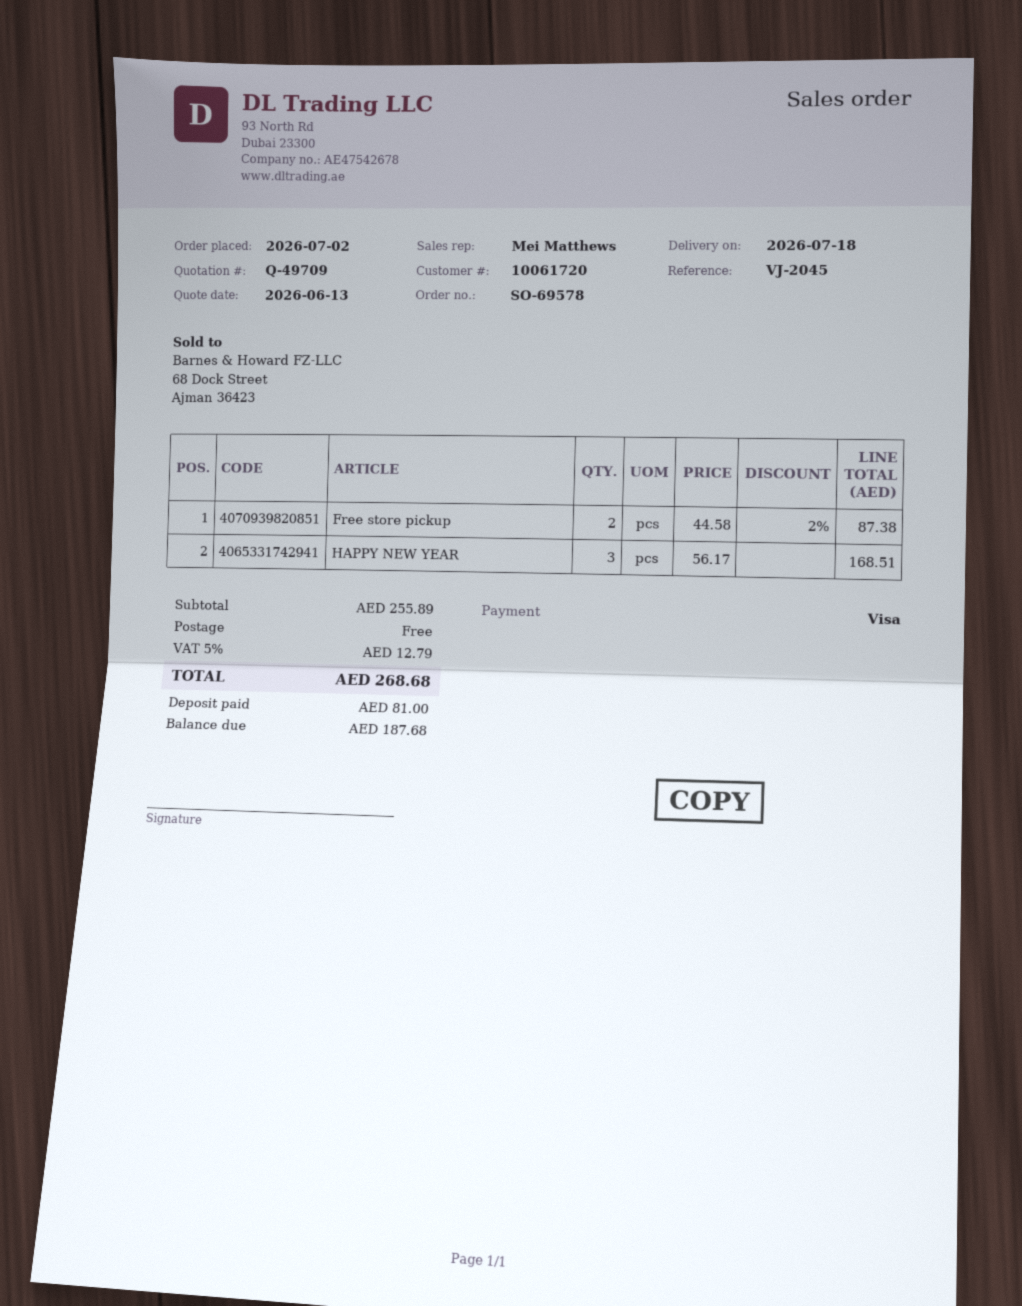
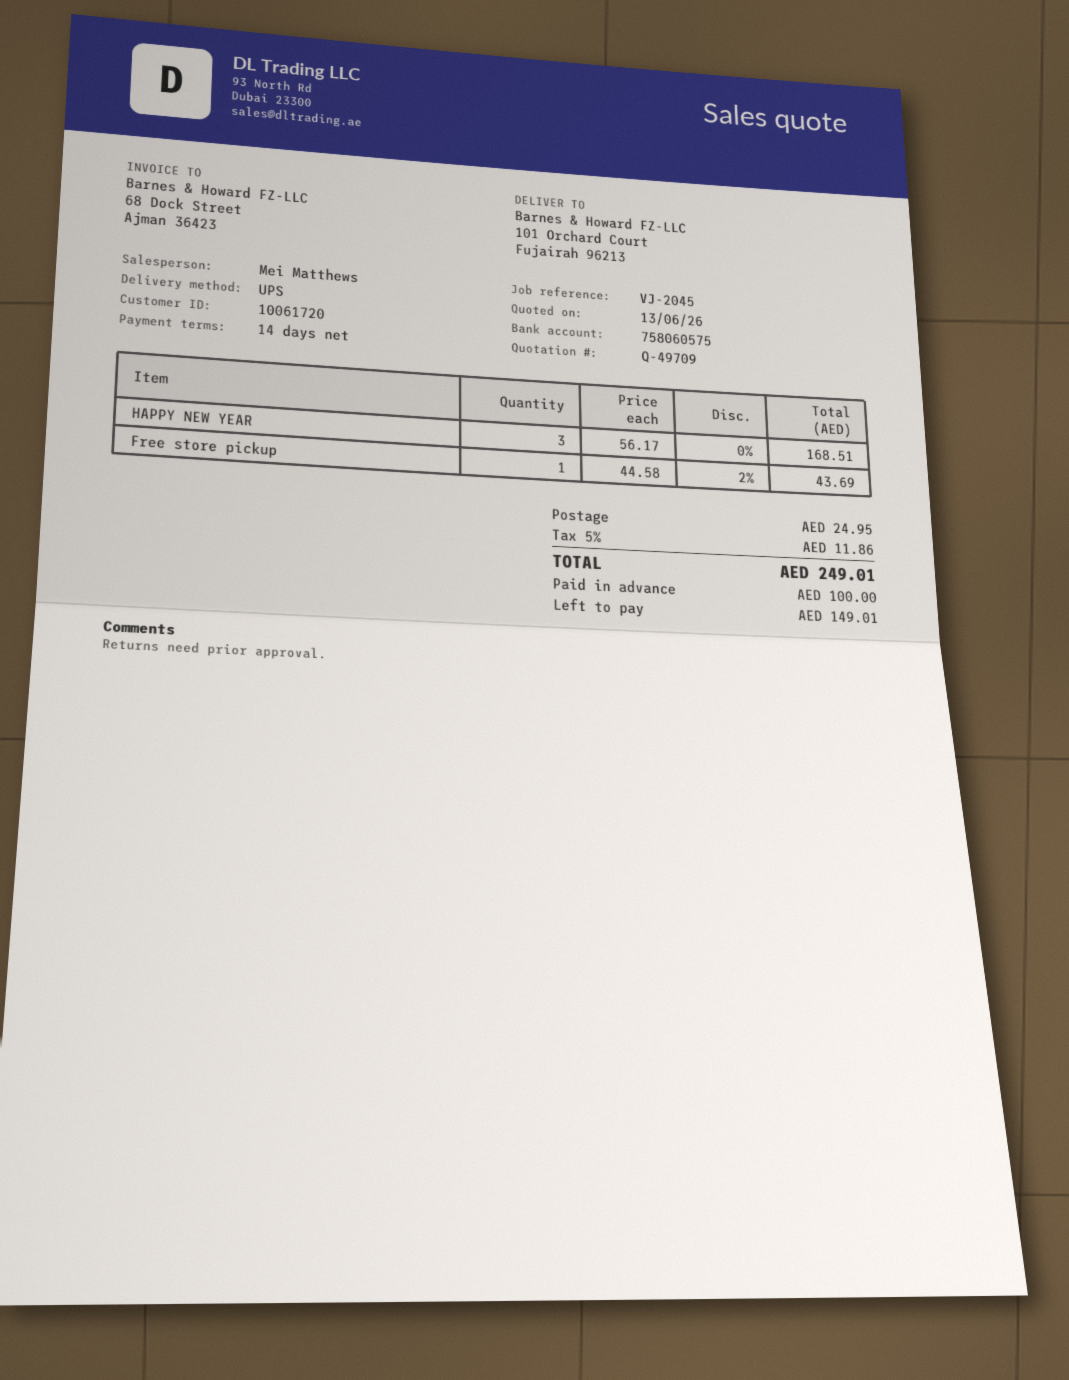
Free store pickup: 2 x 44.58 - 2% = 87.38 -> 1 x 44.58 - 2% = 43.69
shipping: 0.00 -> 24.95
tax: 5% = 12.79 -> 5% = 11.86
total: 268.68 -> 249.01
deposit: 81.00 -> 100.00
balance: 187.68 -> 149.01

